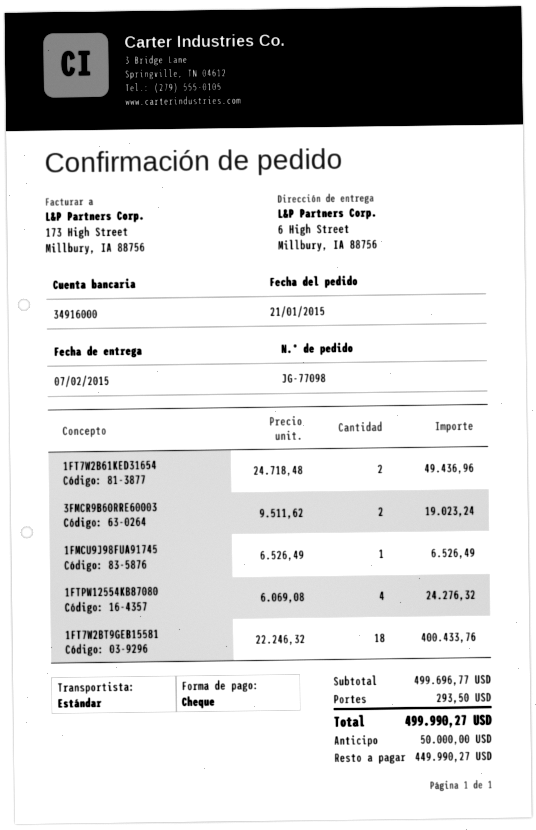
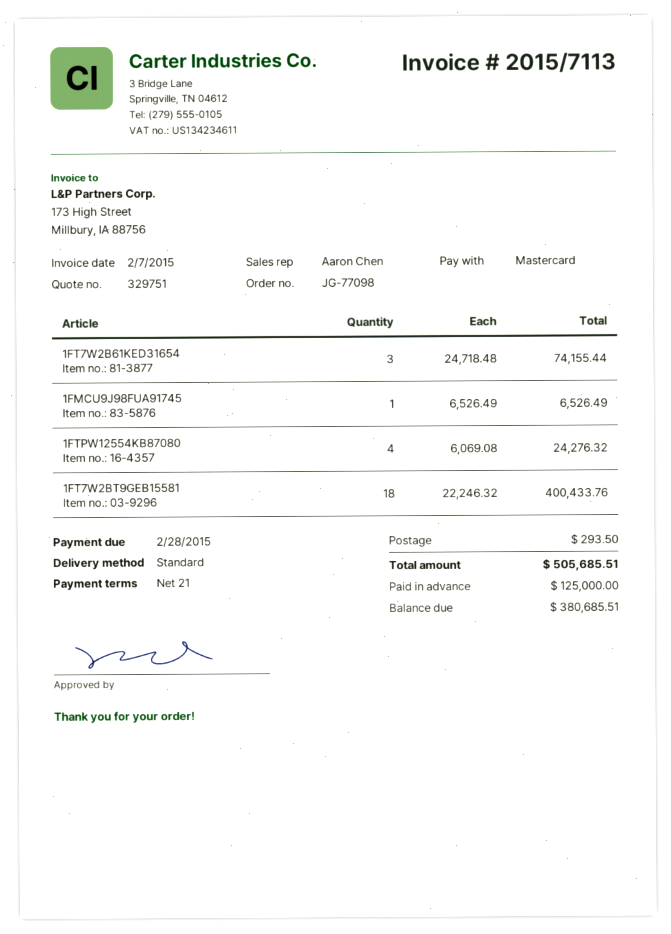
payment method: cheque -> Mastercard
1FT7W2B61KED31654: 2 x 24718.48 = 49436.96 -> 3 x 24718.48 = 74155.44
3FMCR9B60RRE60003: 2 x 9511.62 = 19023.24 -> none
total: 499990.27 -> 505685.51
deposit: 50000.00 -> 125000.00
balance: 449990.27 -> 380685.51

